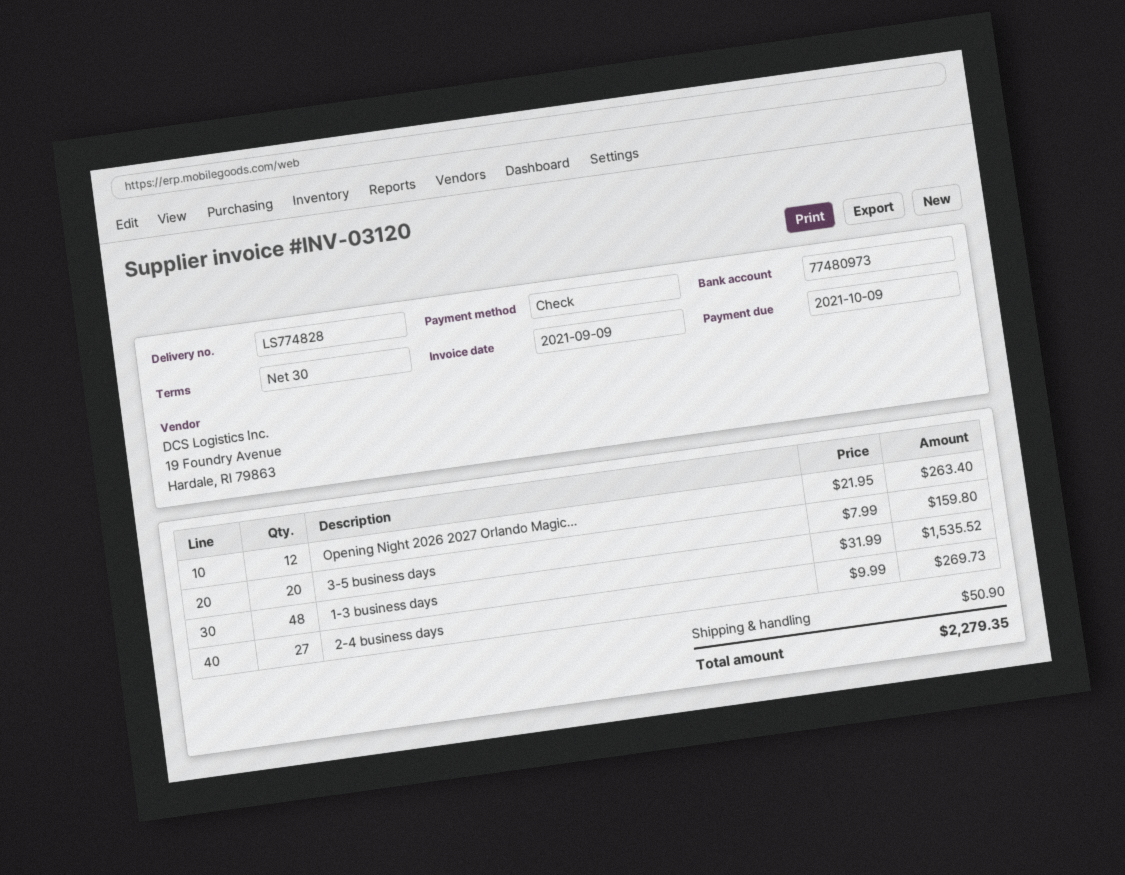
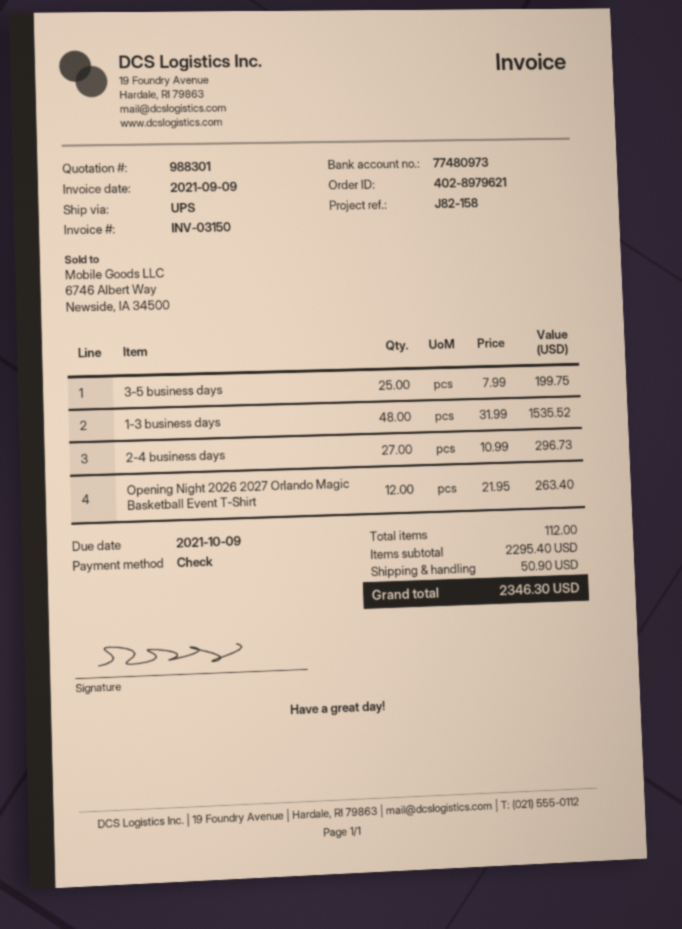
invoice number: INV-03120 -> INV-03150
3-5 business days: 20 x 7.99 = 159.80 -> 25 x 7.99 = 199.75
2-4 business days: 27 x 9.99 = 269.73 -> 27 x 10.99 = 296.73
total: 2279.35 -> 2346.30

